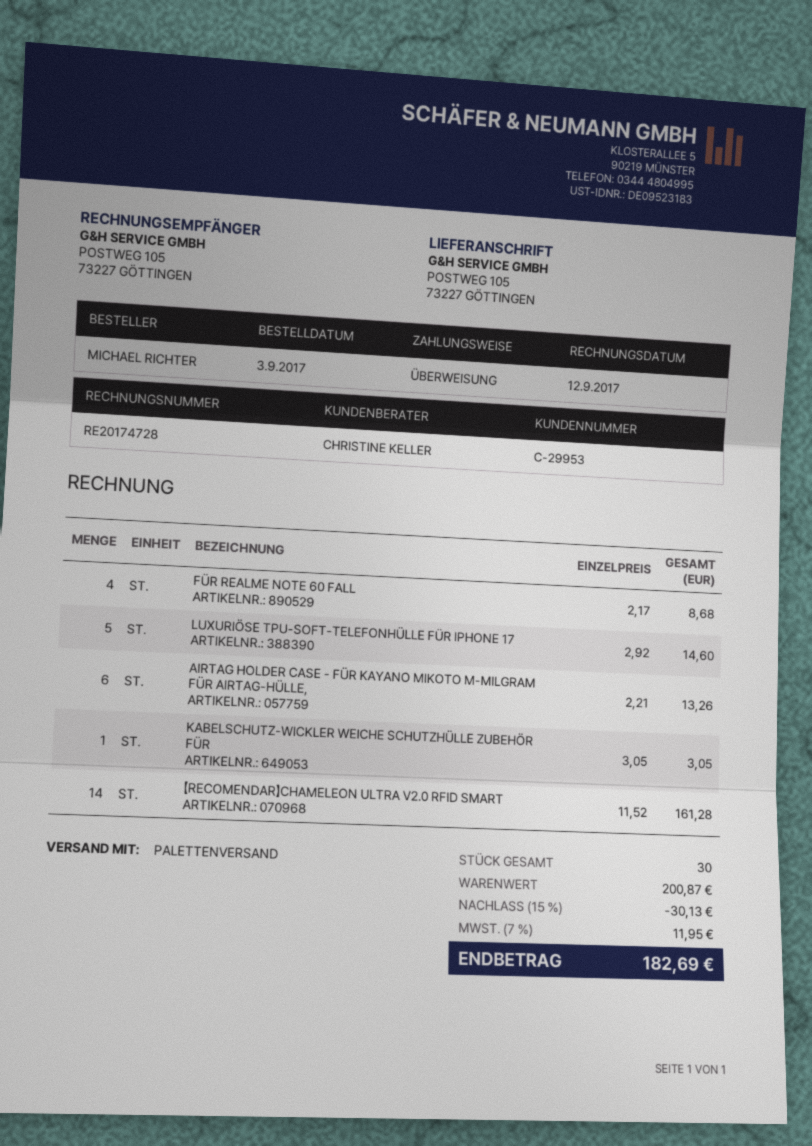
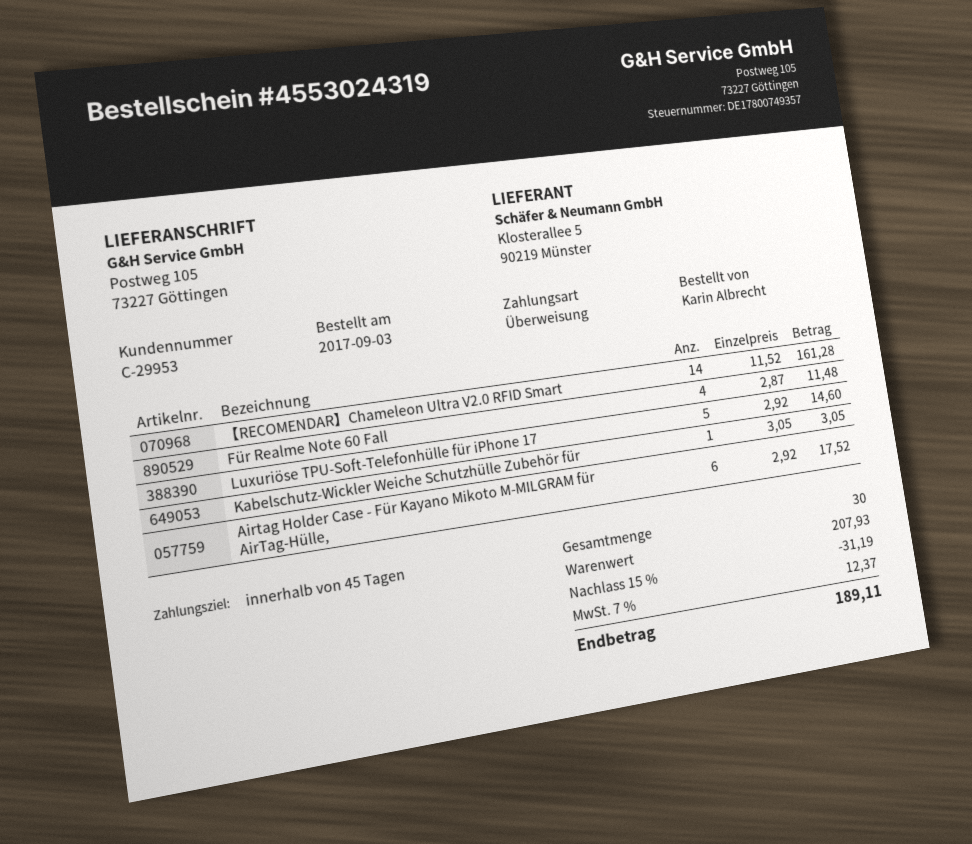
ordered by: MICHAEL RICHTER -> Karin Albrecht
FÜR REALME NOTE 60 FALL: 4 x 2.17 = 8.68 -> 4 x 2.87 = 11.48
AIRTAG HOLDER CASE - FÜR KAYANO MIKOTO M-MILGRAM FÜR AIRTAG-HÜLLE,: 6 x 2.21 = 13.26 -> 6 x 2.92 = 17.52
subtotal: 200.87 -> 207.93
discount: 15% = 30.13 -> 15% = 31.19
tax: 7% = 11.95 -> 7% = 12.37
total: 182.69 -> 189.11

